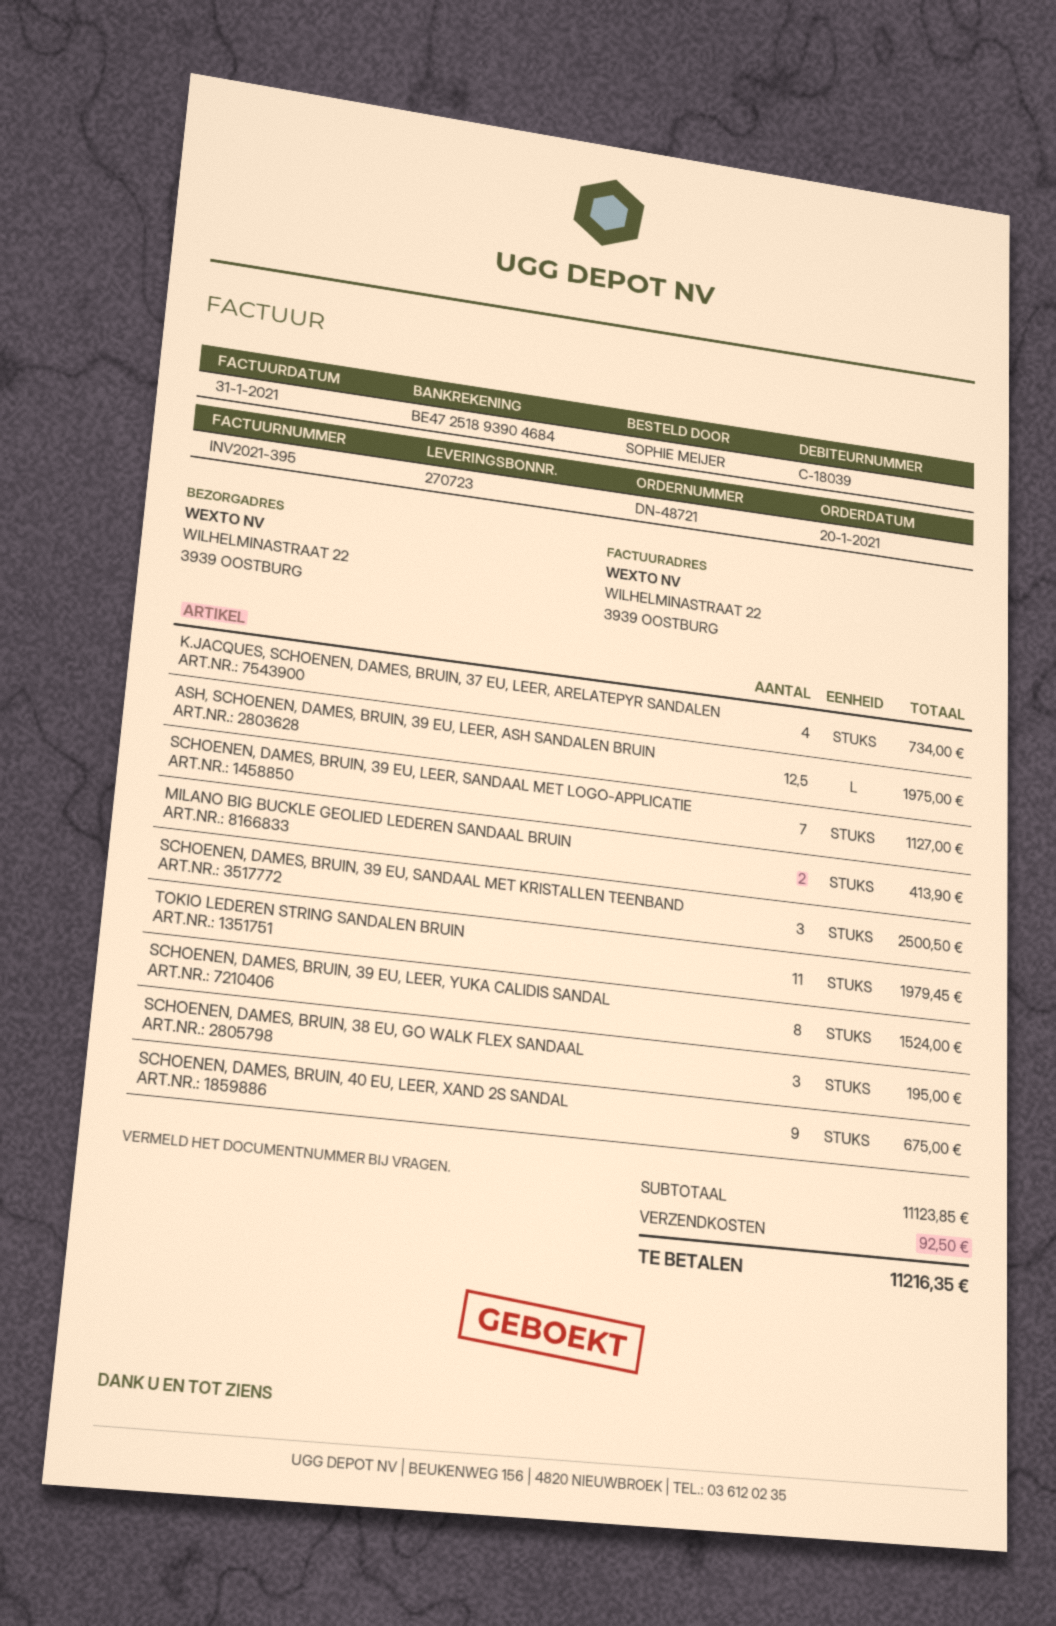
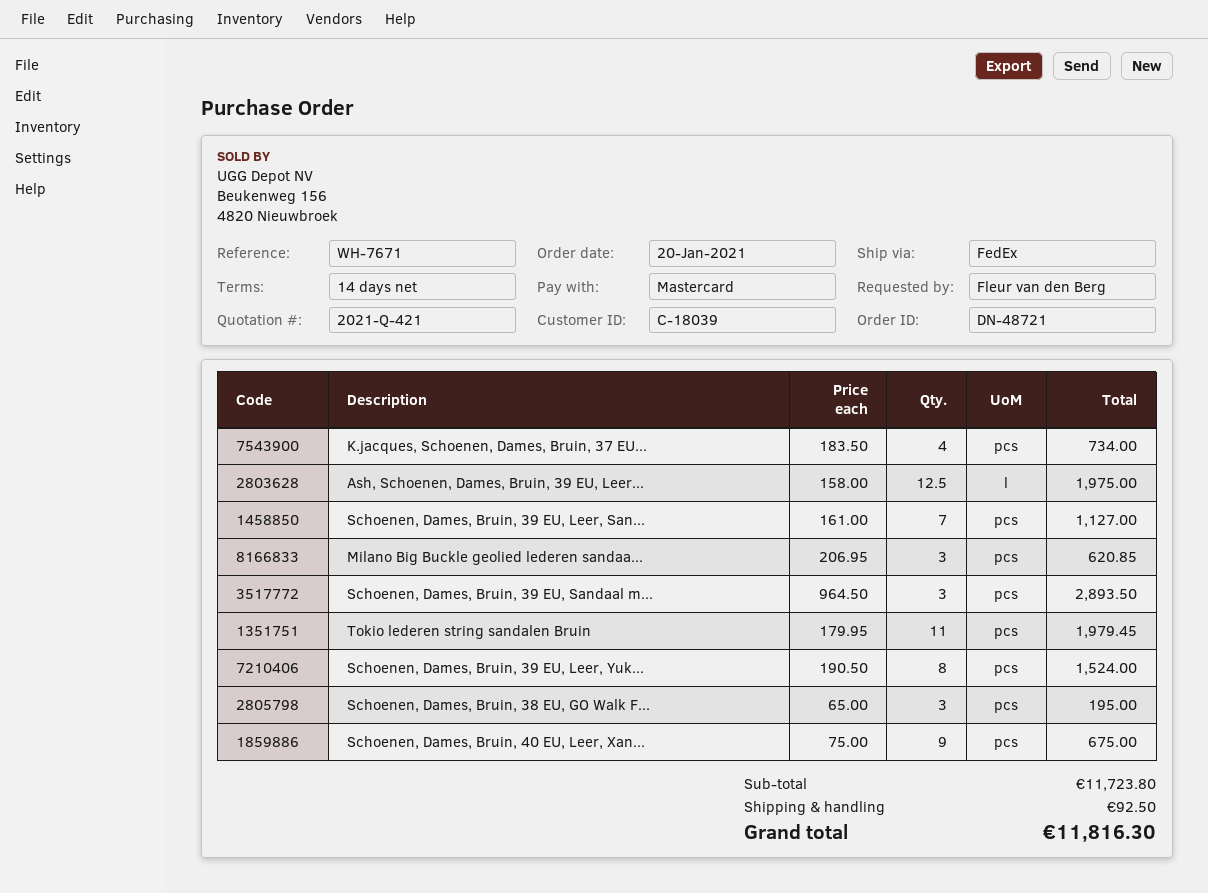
ordered by: SOPHIE MEIJER -> Fleur van den Berg
MILANO BIG BUCKLE GEOLIED LEDEREN SANDAAL BRUIN: 2 for 413.90 -> 3 for 620.85
SCHOENEN, DAMES, BRUIN, 39 EU, SANDAAL MET KRISTALLEN TEENBAND: 3 for 2500.50 -> 3 for 2893.50
subtotal: 11123.85 -> 11723.80
total: 11216.35 -> 11816.30

